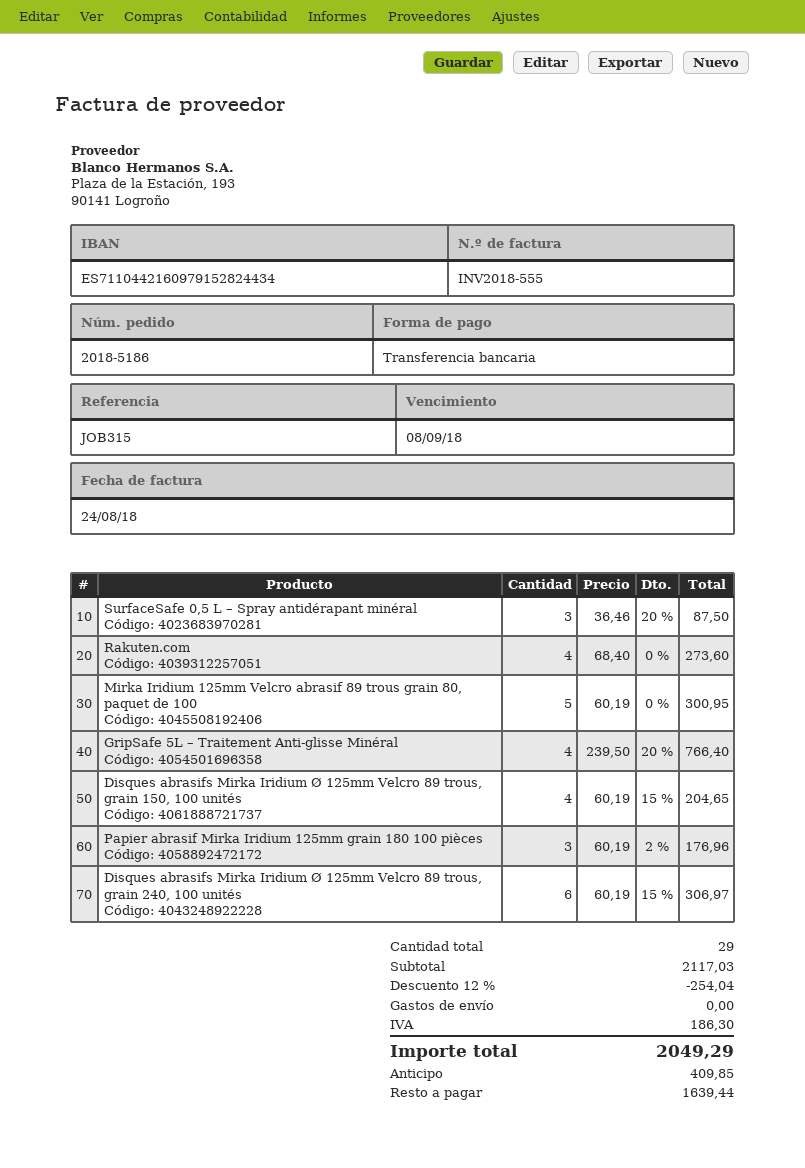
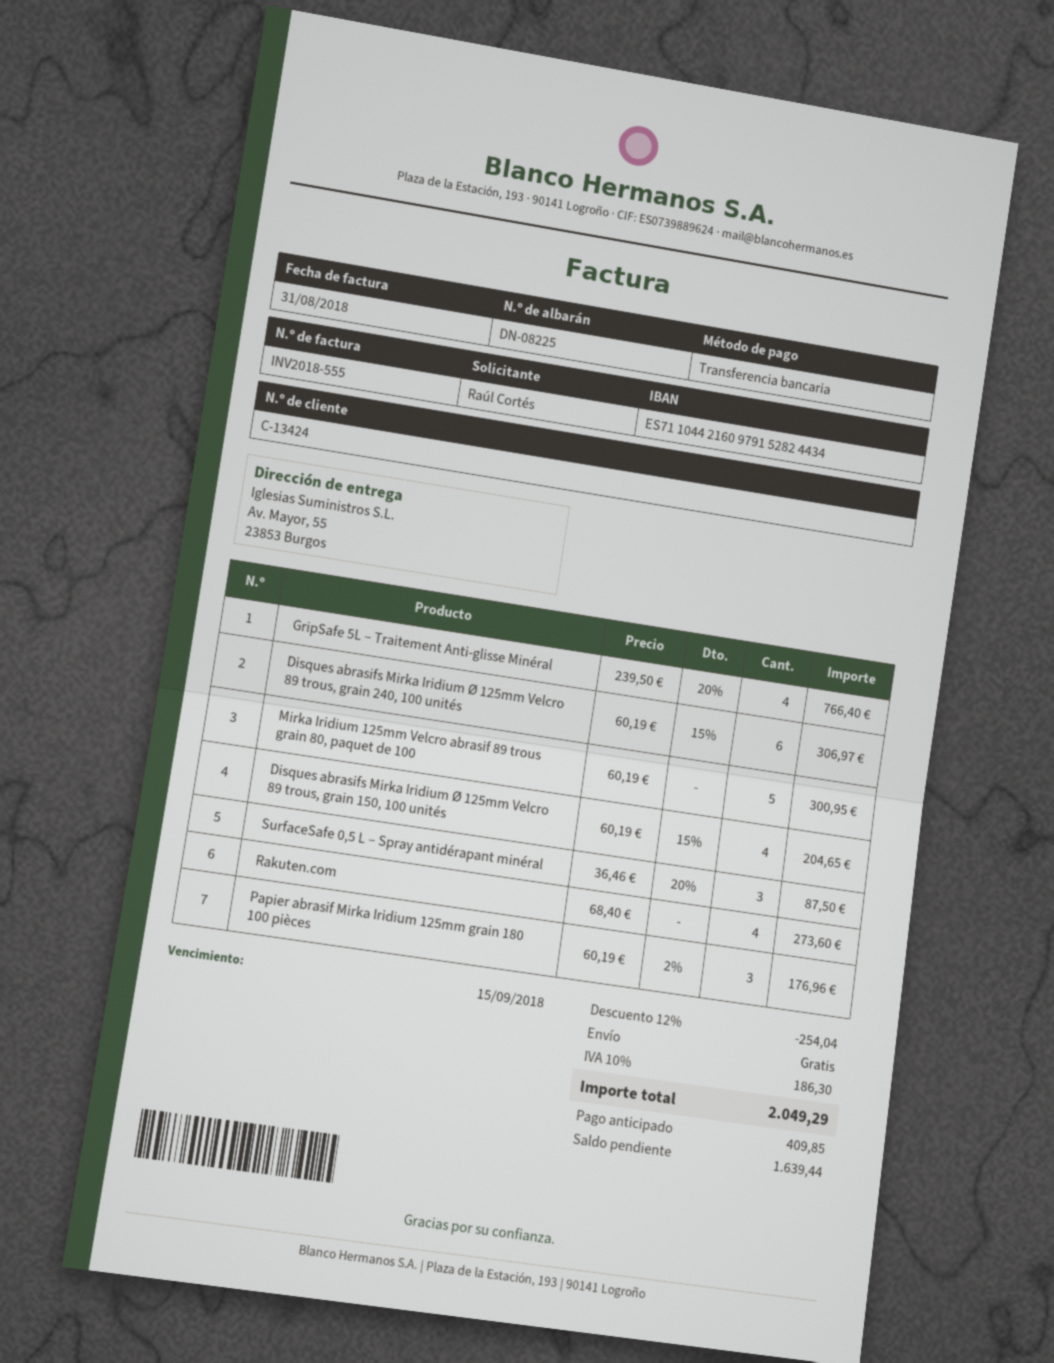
invoice date: 2018-08-24 -> 2018-08-31
due date: 2018-09-08 -> 2018-09-15

